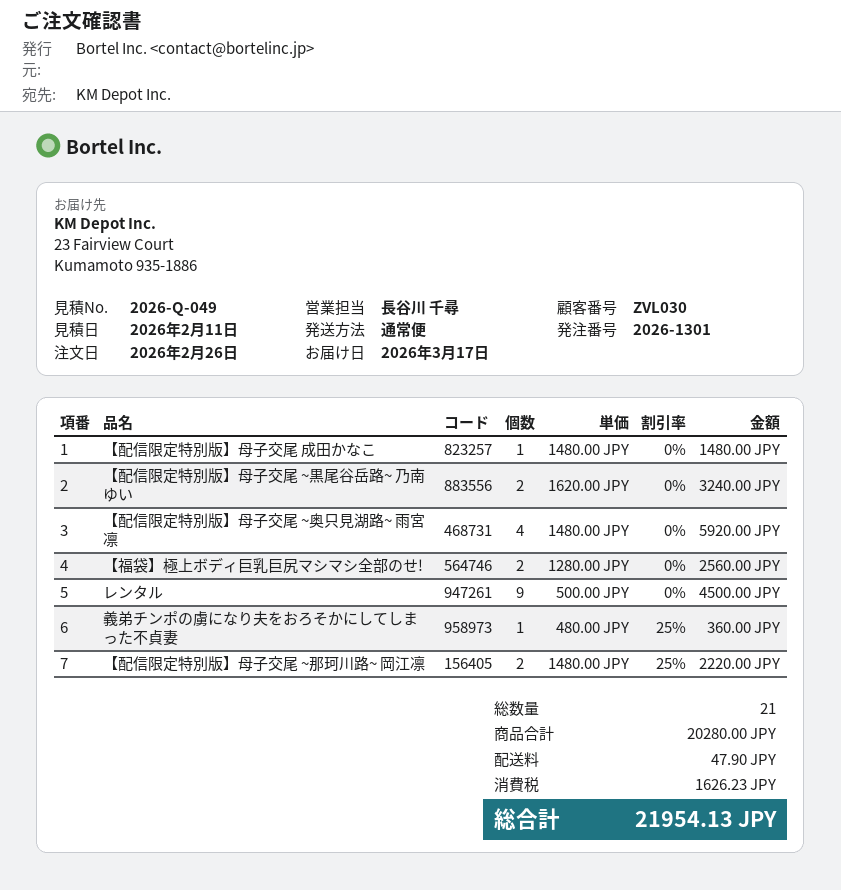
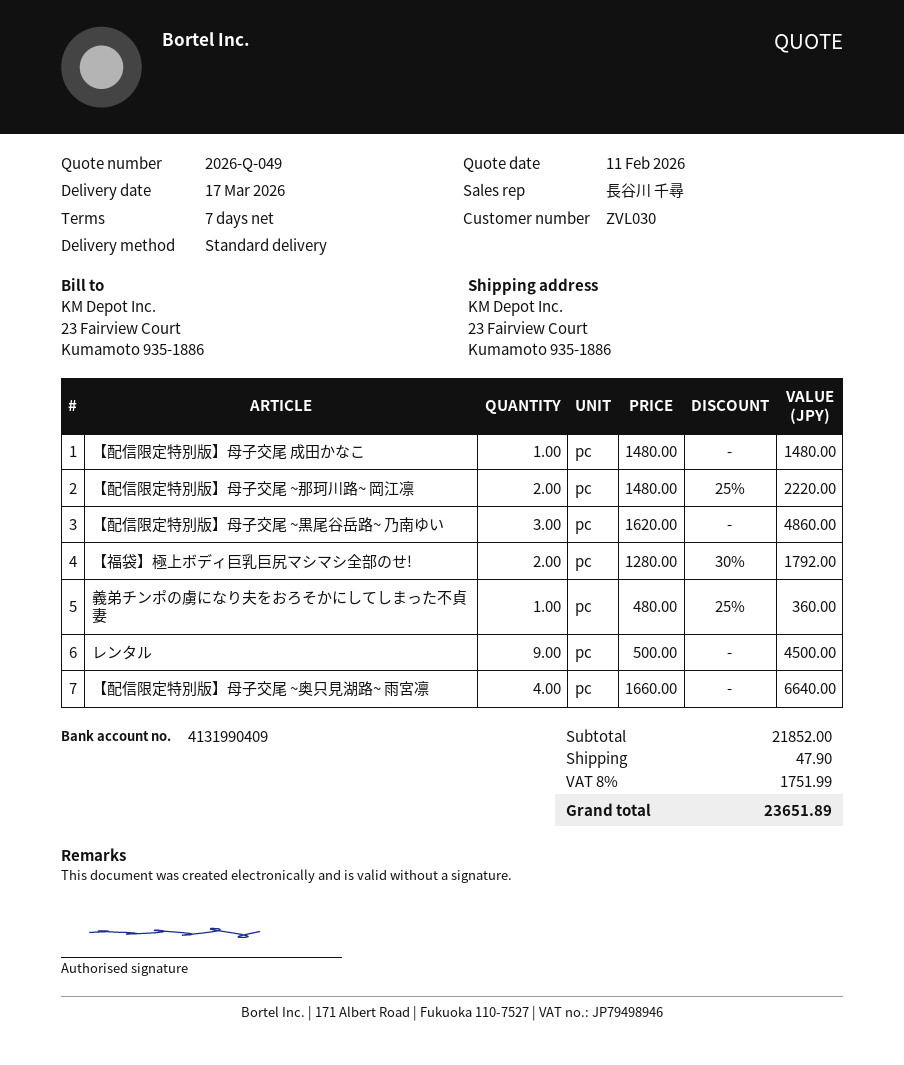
【配信限定特別版】母子交尾 ~黒尾谷岳路~ 乃南ゆい: 2 x 1620.00 = 3240.00 -> 3 x 1620.00 = 4860.00
【配信限定特別版】母子交尾 ~奥只見湖路~ 雨宮凛: 4 x 1480.00 = 5920.00 -> 4 x 1660.00 = 6640.00
【福袋】極上ボディ巨乳巨尻マシマシ全部のせ!: 2 x 1280.00 = 2560.00 -> 2 x 1280.00 - 30% = 1792.00
subtotal: 20280.00 -> 21852.00
tax: 1626.23 -> 1751.99
total: 21954.13 -> 23651.89

